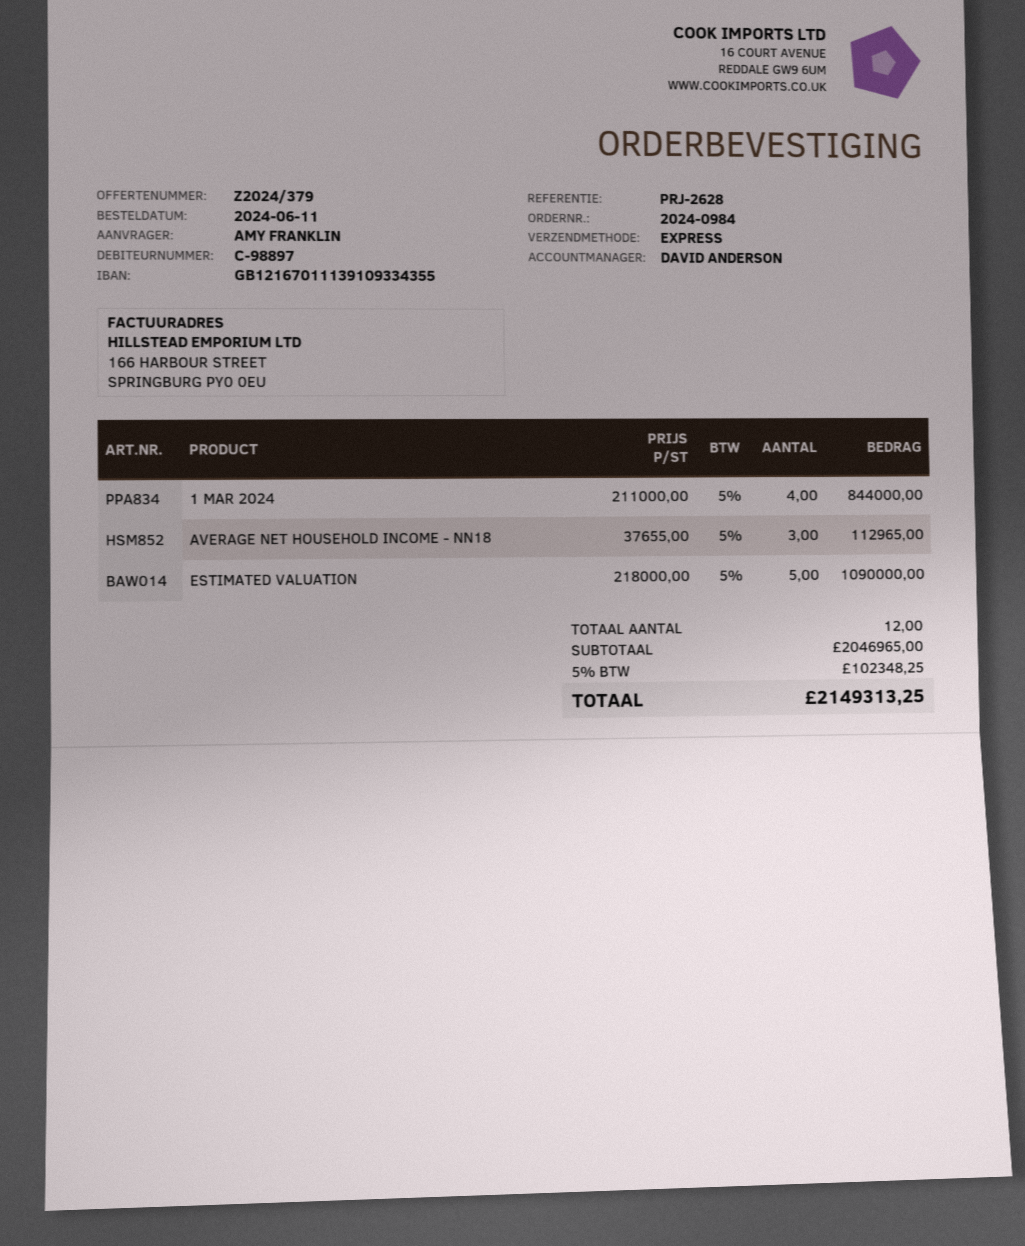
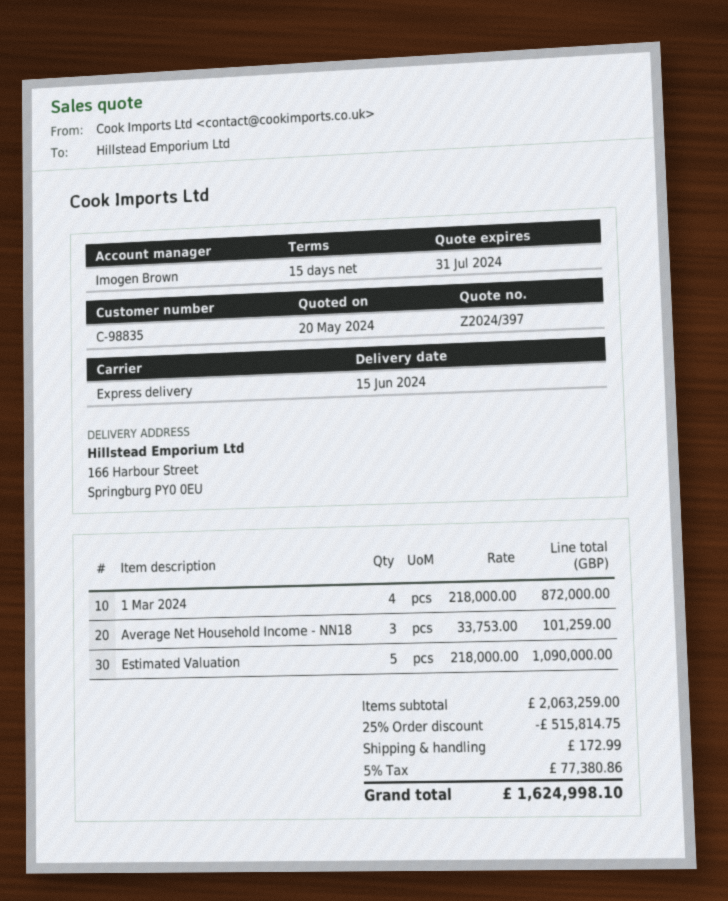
quote number: Z2024/379 -> Z2024/397
customer number: C-98897 -> C-98835
sales rep: DAVID ANDERSON -> Imogen Brown
1 MAR 2024: 4 x 211000.00 = 844000.00 -> 4 x 218000.00 = 872000.00
AVERAGE NET HOUSEHOLD INCOME - NN18: 3 x 37655.00 = 112965.00 -> 3 x 33753.00 = 101259.00
subtotal: 2046965.00 -> 2063259.00
discount: none -> 25% = 515814.75
shipping: none -> 172.99
tax: 5% = 102348.25 -> 5% = 77380.86
total: 2149313.25 -> 1624998.10

